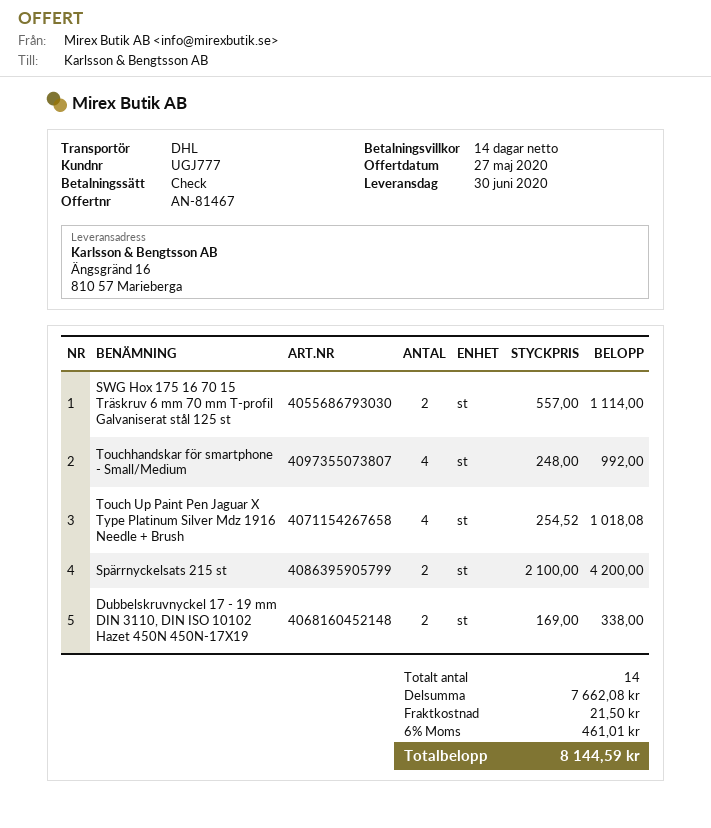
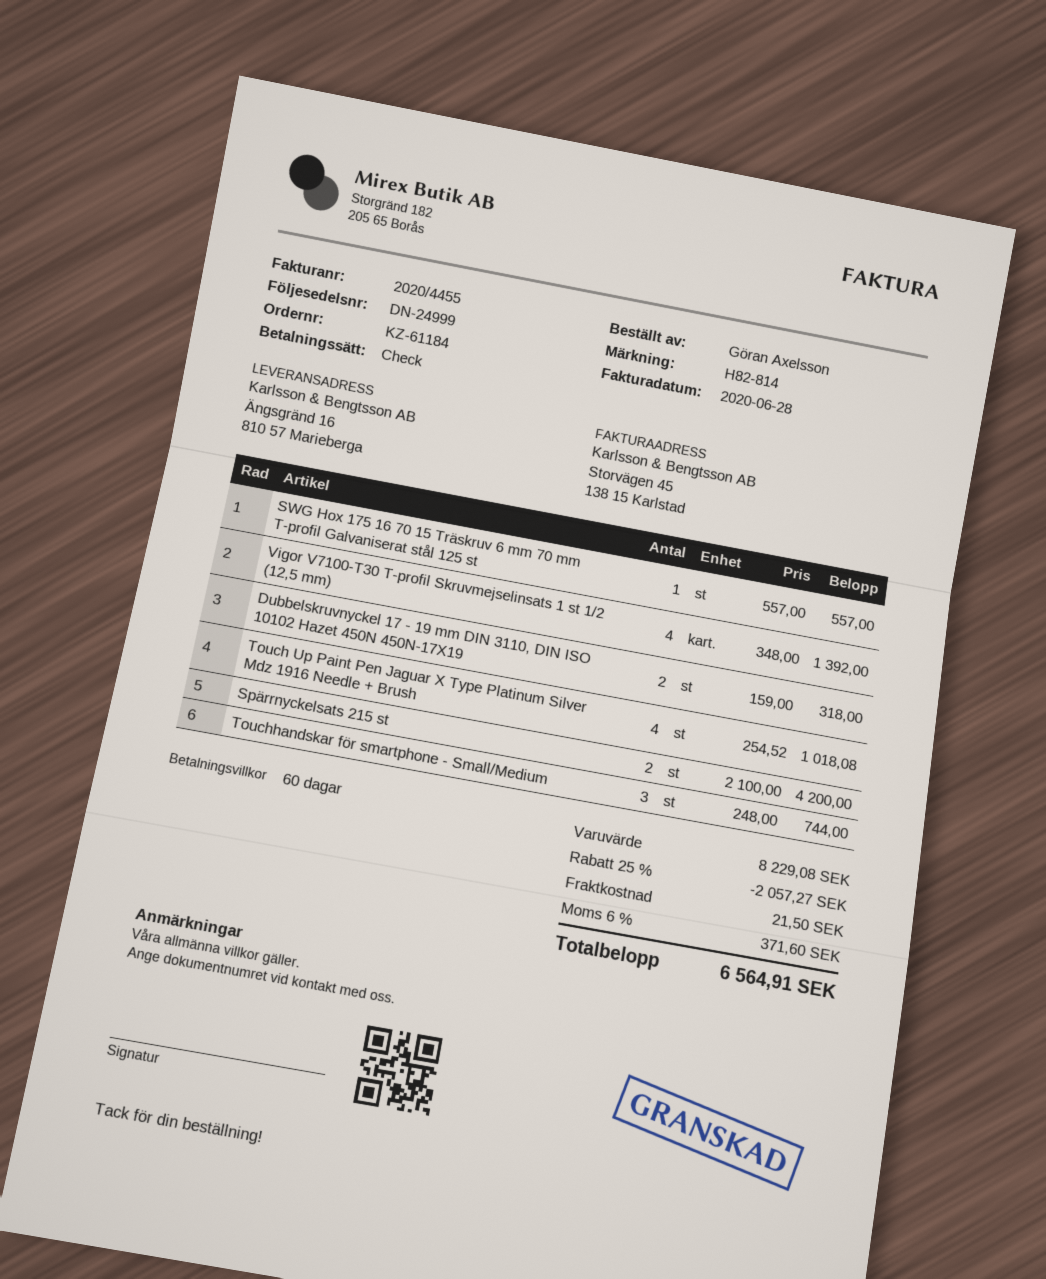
payment terms: 14 days -> 60 days
SWG Hox 175 16 70 15 Träskruv 6 mm 70 mm T-profil Galvaniserat stål 125 st: 2 x 557.00 = 1114.00 -> 1 x 557.00 = 557.00
Touchhandskar för smartphone - Small/Medium: 4 x 248.00 = 992.00 -> 3 x 248.00 = 744.00
Dubbelskruvnyckel 17 - 19 mm DIN 3110, DIN ISO 10102 Hazet 450N 450N-17X19: 2 x 169.00 = 338.00 -> 2 x 159.00 = 318.00
Vigor V7100-T30 T-profil Skruvmejselinsats 1 st 1/2 (12,5 mm): none -> 4 x 348.00 = 1392.00
subtotal: 7662.08 -> 8229.08
discount: none -> 25% = 2057.27
tax: 6% = 461.01 -> 6% = 371.60
total: 8144.59 -> 6564.91

